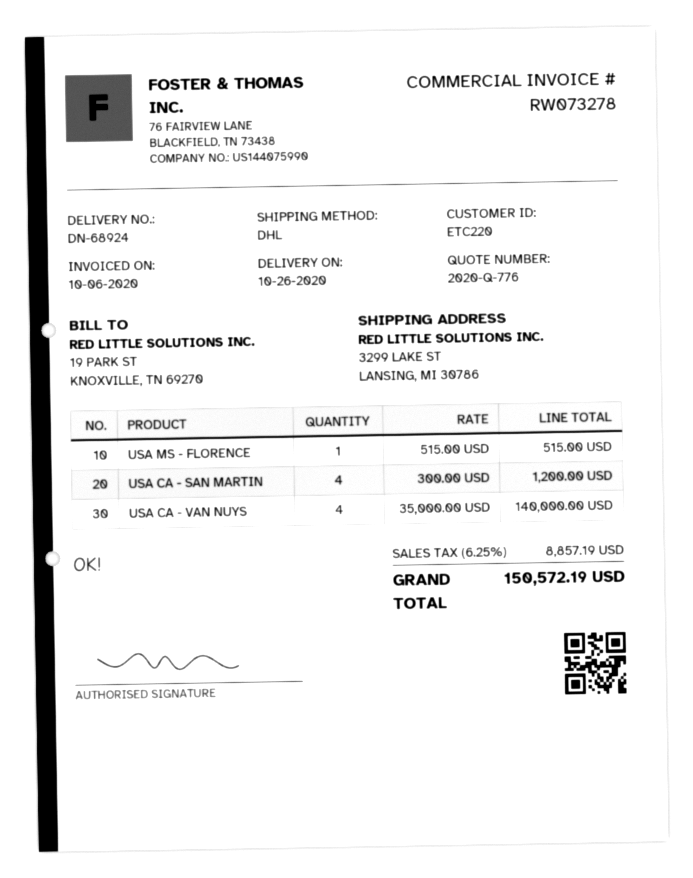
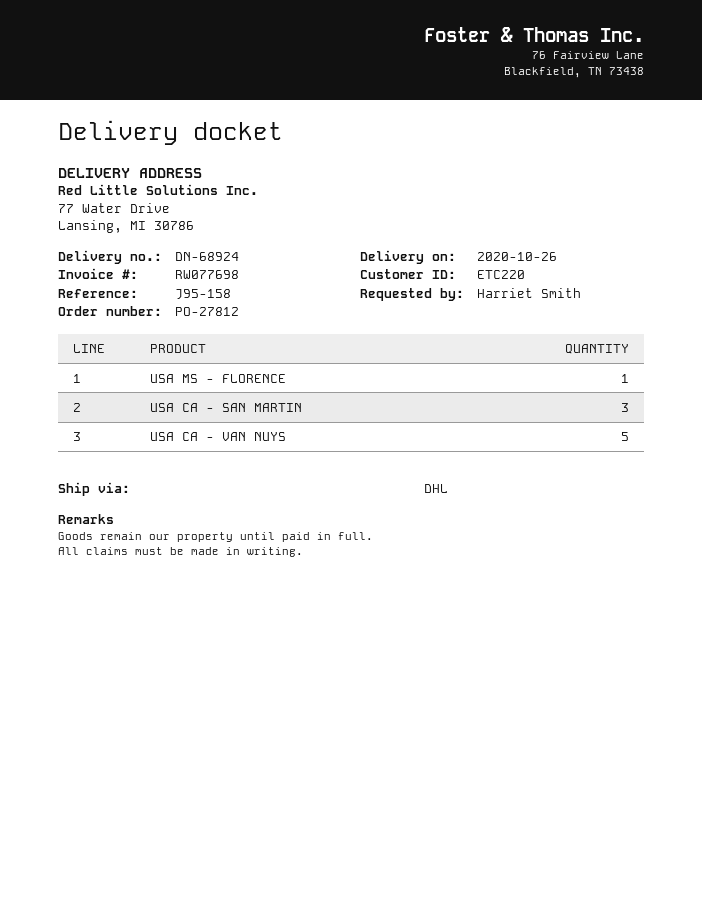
invoice number: RW073278 -> RW077698
ship to: 3299 LAKE ST, LANSING, MI 30786 -> 77 Water Drive, Lansing, MI 30786
USA CA - SAN MARTIN: 4 -> 3
USA CA - VAN NUYS: 4 -> 5

